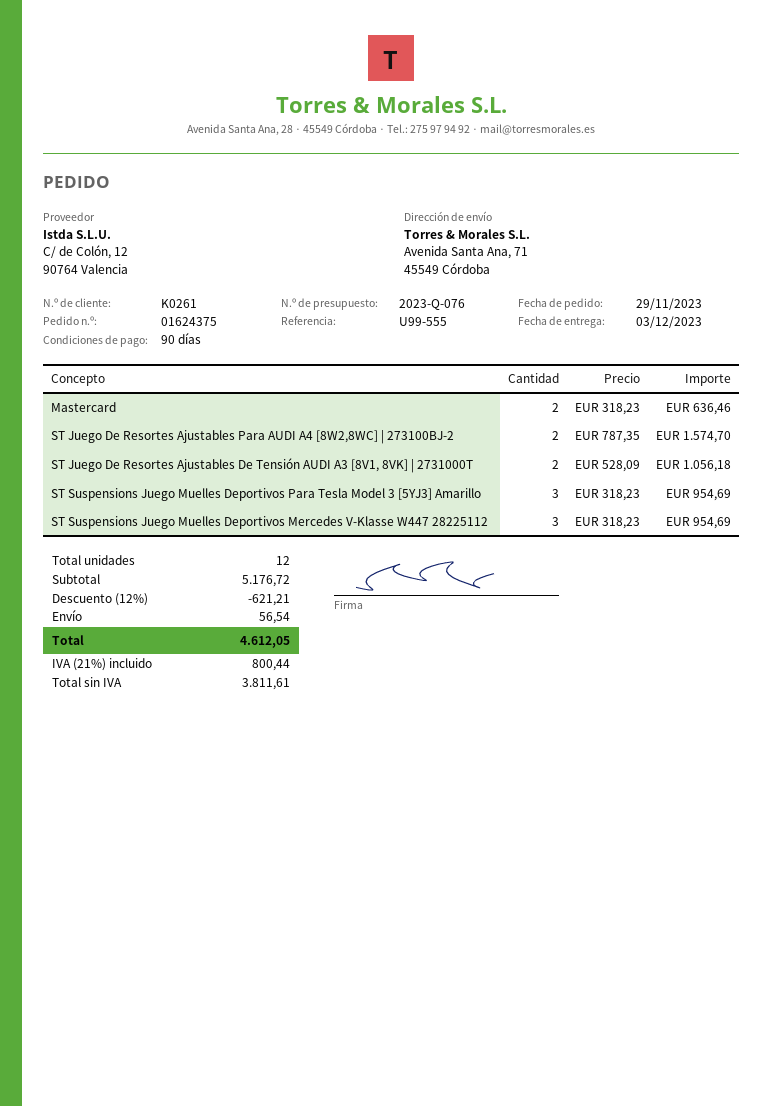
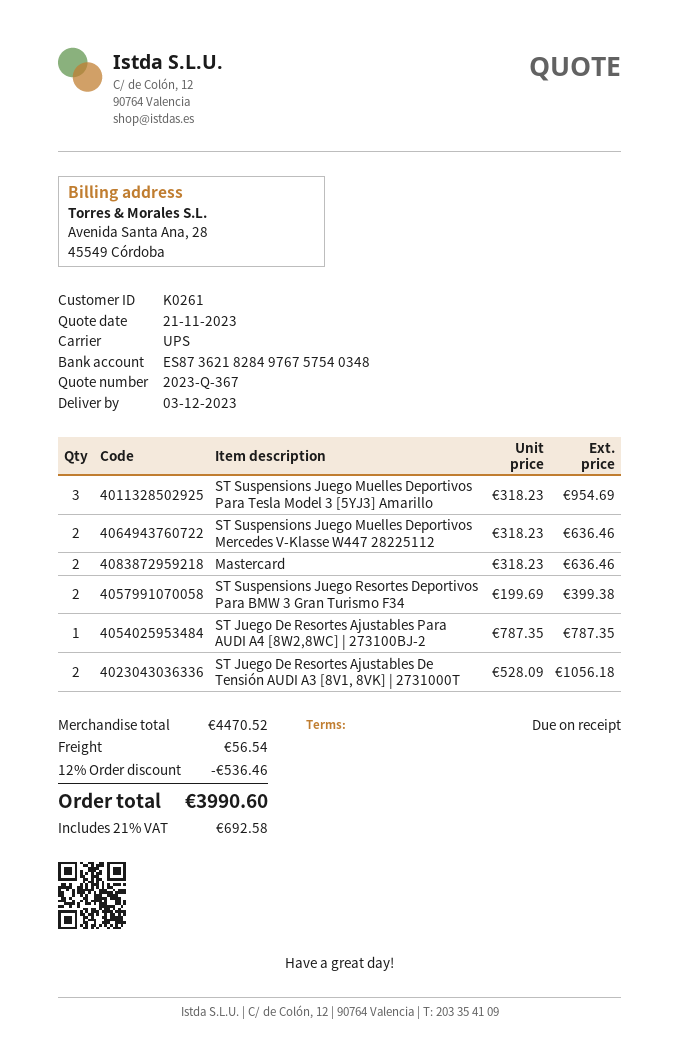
quote number: 2023-Q-076 -> 2023-Q-367
payment terms: 90 days -> on receipt
ST Juego De Resortes Ajustables Para AUDI A4 [8W2,8WC] | 273100BJ-2: 2 x 787.35 = 1574.70 -> 1 x 787.35 = 787.35
ST Suspensions Juego Muelles Deportivos Mercedes V-Klasse W447 28225112: 3 x 318.23 = 954.69 -> 2 x 318.23 = 636.46
ST Suspensions Juego Resortes Deportivos Para BMW 3 Gran Turismo F34: none -> 2 x 199.69 = 399.38
subtotal: 5176.72 -> 4470.52
discount: 12% = 621.21 -> 12% = 536.46
tax: 21% = 800.44 -> 21% = 692.58
total: 4612.05 -> 3990.60

